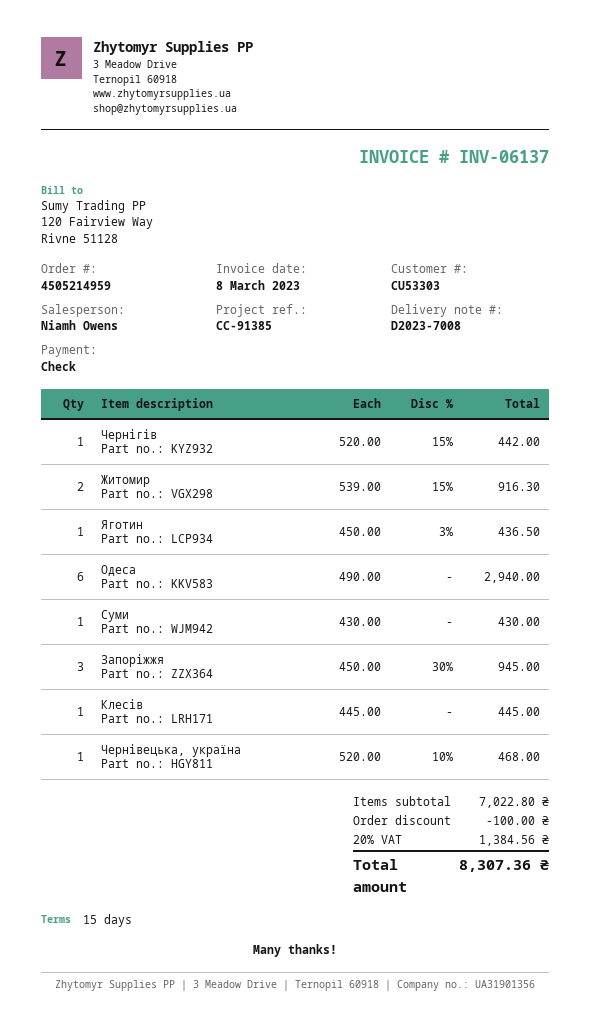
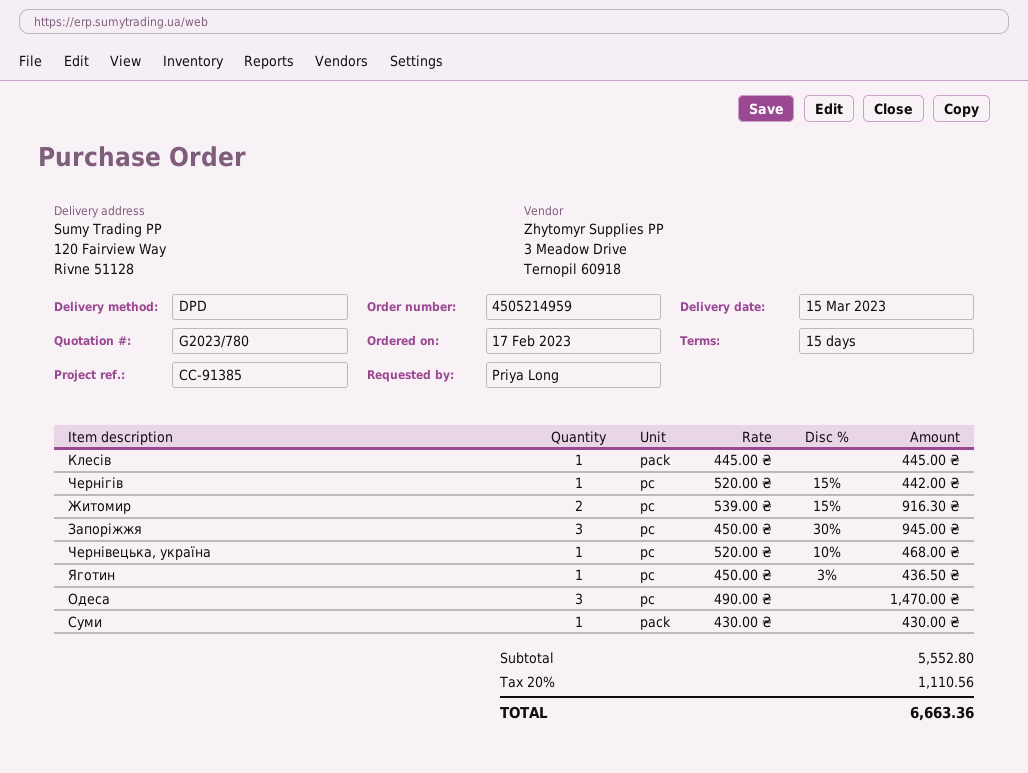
Одеса: 6 x 490.00 = 2940.00 -> 3 x 490.00 = 1470.00
subtotal: 7022.80 -> 5552.80
discount: 100.00 -> none
tax: 20% = 1384.56 -> 20% = 1110.56
total: 8307.36 -> 6663.36

